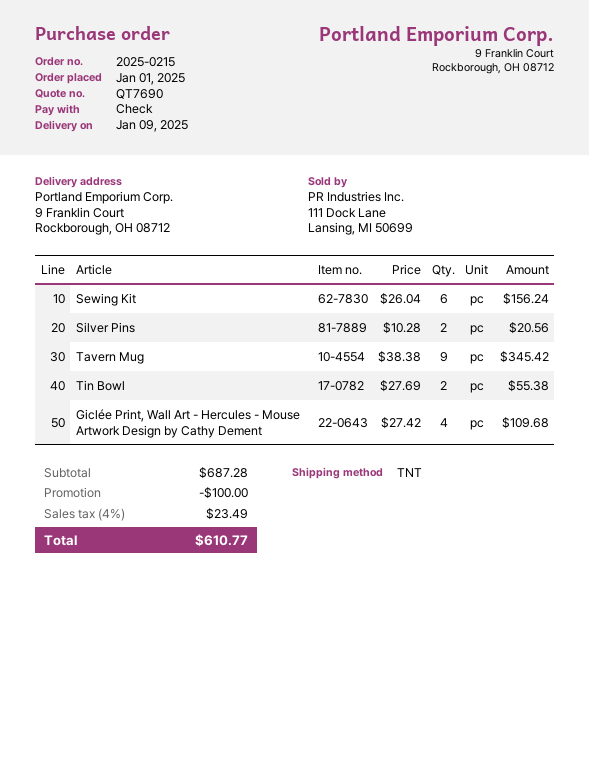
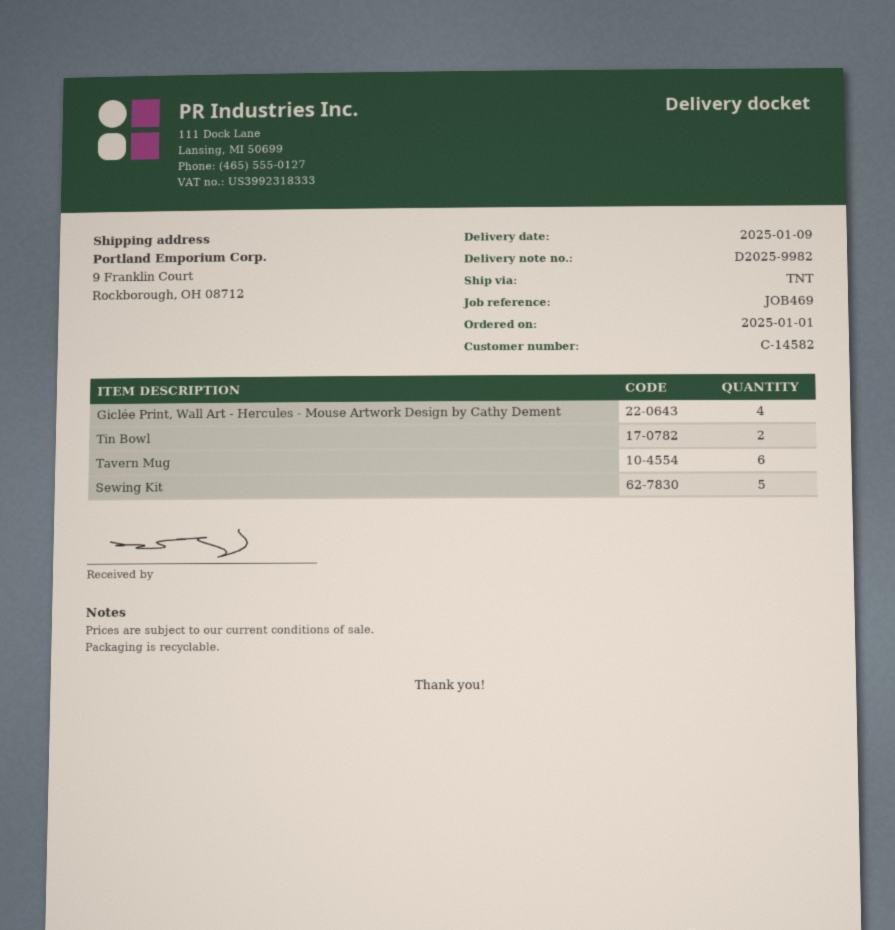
Sewing Kit: 6 -> 5
Silver Pins: 2 -> none
Tavern Mug: 9 -> 6

